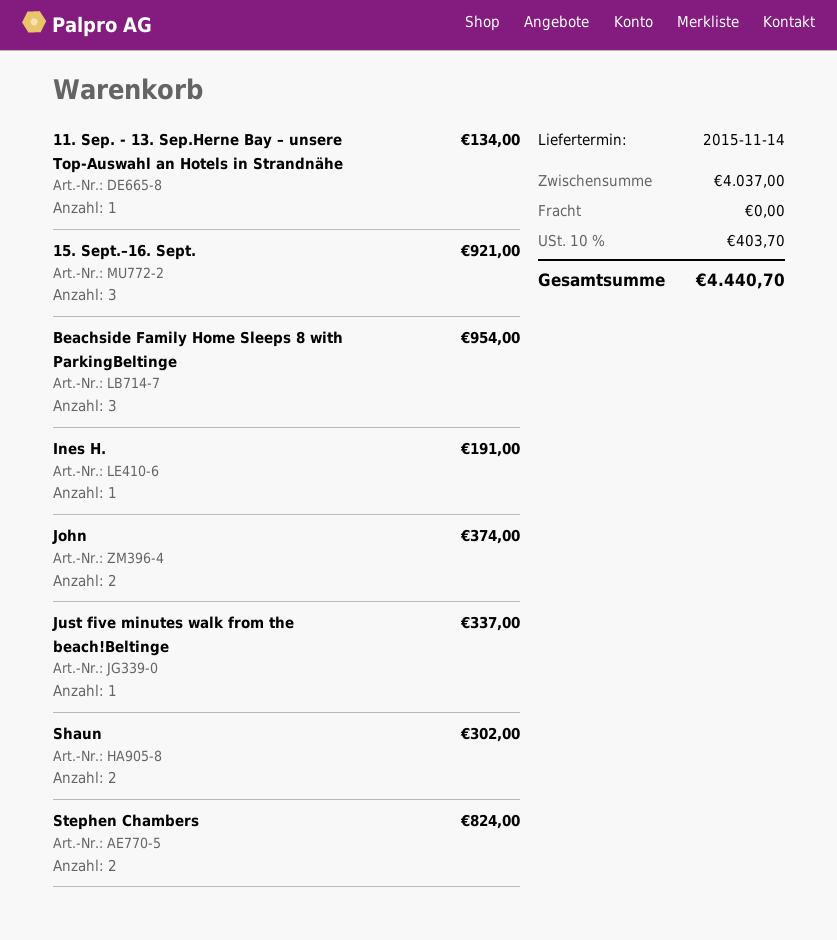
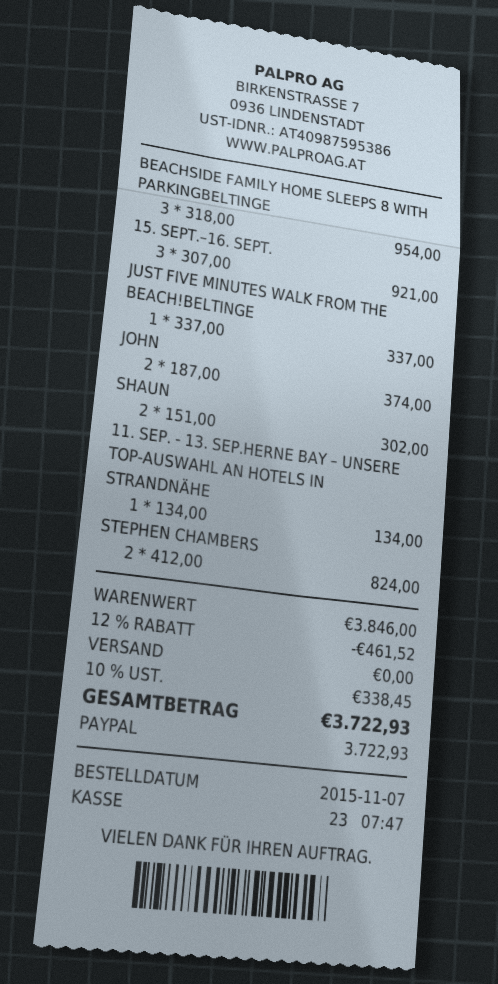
Ines H.: 1 for 191.00 -> none
subtotal: 4037.00 -> 3846.00
discount: none -> 12% = 461.52
tax: 10% = 403.70 -> 10% = 338.45
total: 4440.70 -> 3722.93

